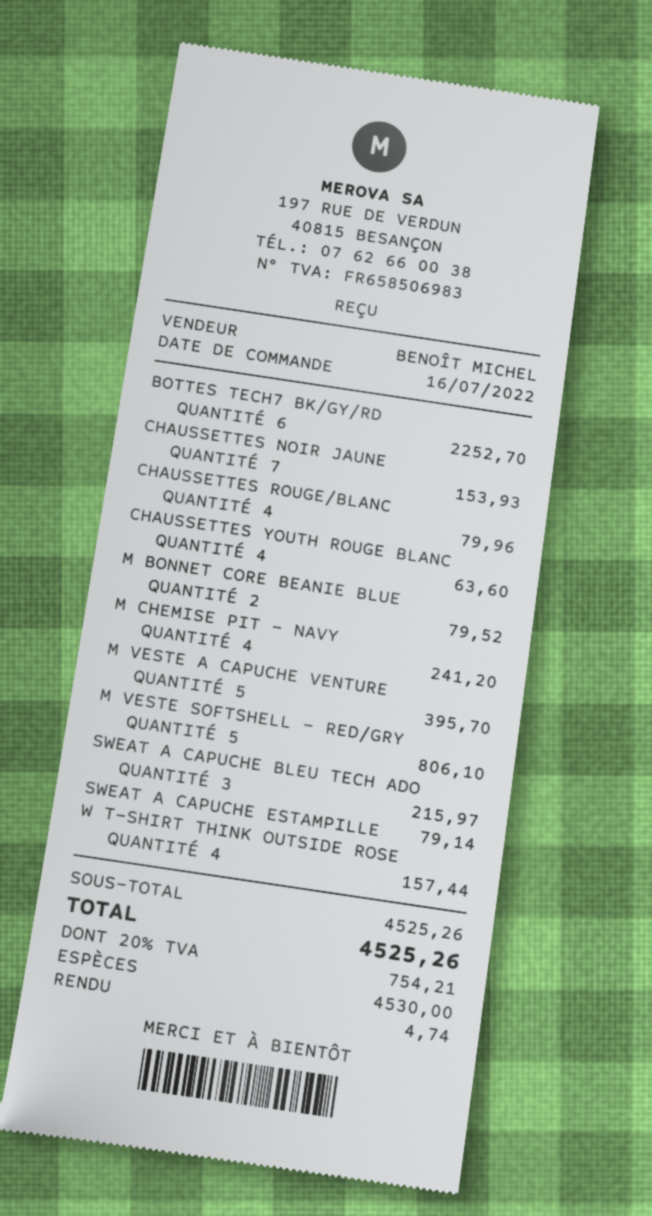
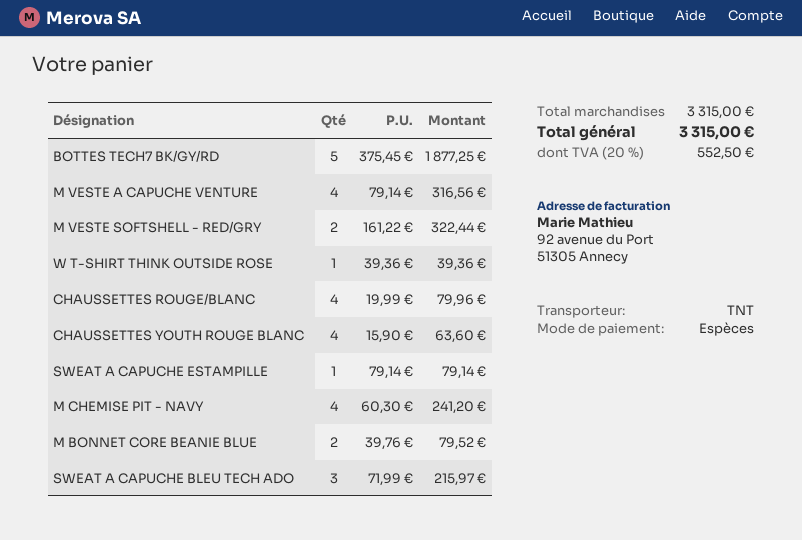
BOTTES TECH7 BK/GY/RD: 6 for 2252.70 -> 5 for 1877.25
CHAUSSETTES NOIR JAUNE: 7 for 153.93 -> none
M VESTE A CAPUCHE VENTURE: 5 for 395.70 -> 4 for 316.56
M VESTE SOFTSHELL - RED/GRY: 5 for 806.10 -> 2 for 322.44
W T-SHIRT THINK OUTSIDE ROSE: 4 for 157.44 -> 1 for 39.36
subtotal: 4525.26 -> 3315.00
tax: 20% = 754.21 -> 20% = 552.50
total: 4525.26 -> 3315.00

